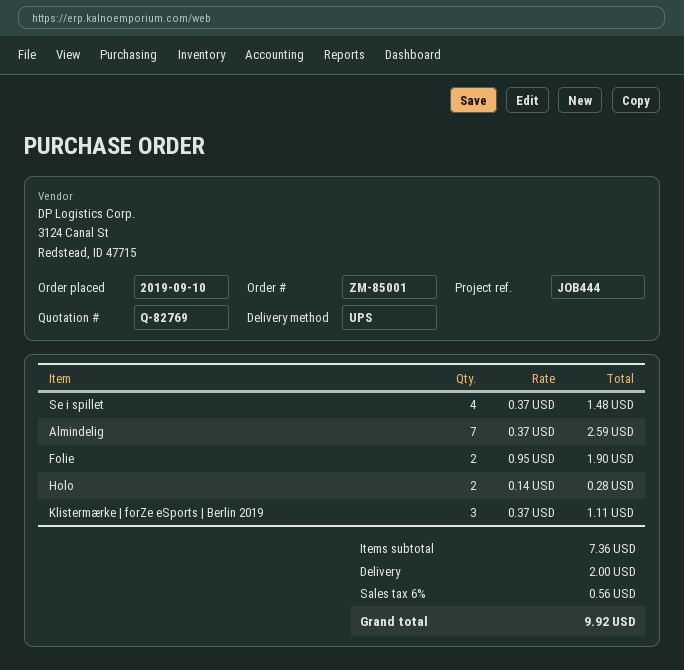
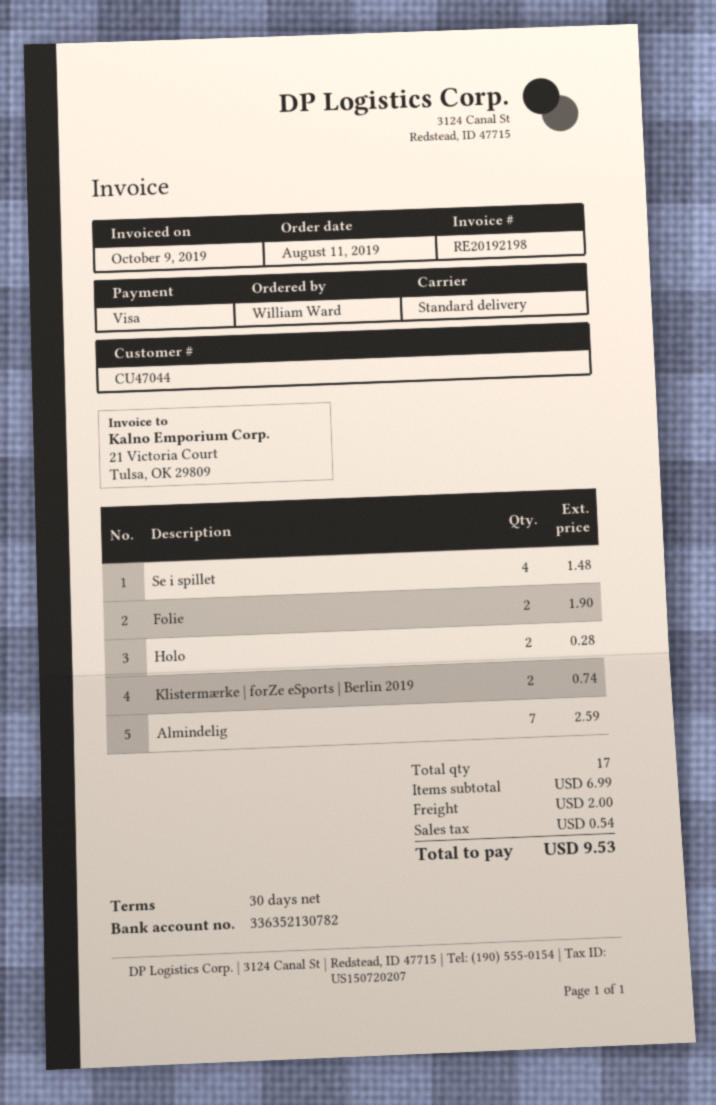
order date: 2019-09-10 -> 2019-08-11
shipping method: UPS -> standard
Klistermærke | forZe eSports | Berlin 2019: 3 for 1.11 -> 2 for 0.74
subtotal: 7.36 -> 6.99
tax: 0.56 -> 0.54
total: 9.92 -> 9.53

